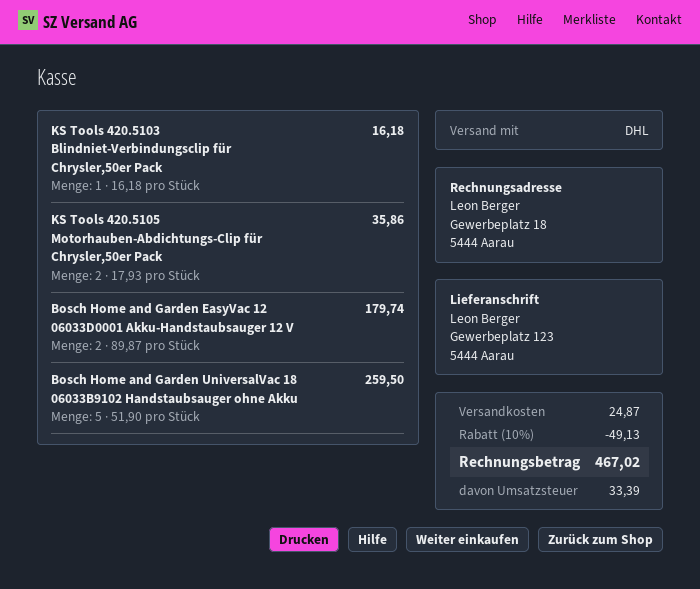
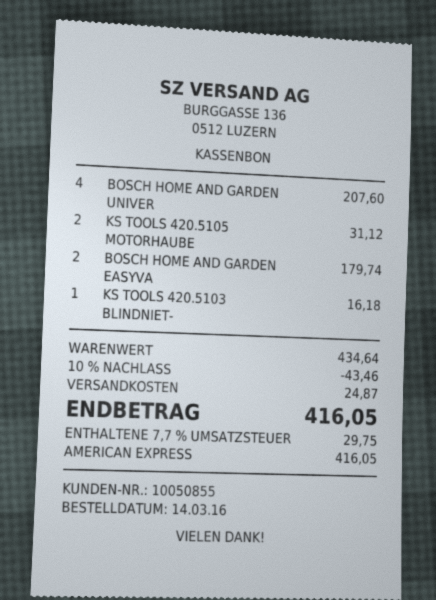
KS Tools 420.5105 Motorhauben-Abdichtungs-Clip für Chrysler,50er Pack: 2 for 35.86 -> 2 for 31.12
Bosch Home and Garden UniversalVac 18 06033B9102 Handstaubsauger ohne Akku: 5 for 259.50 -> 4 for 207.60
discount: 10% = 49.13 -> 10% = 43.46
tax: 33.39 -> 29.75
total: 467.02 -> 416.05

